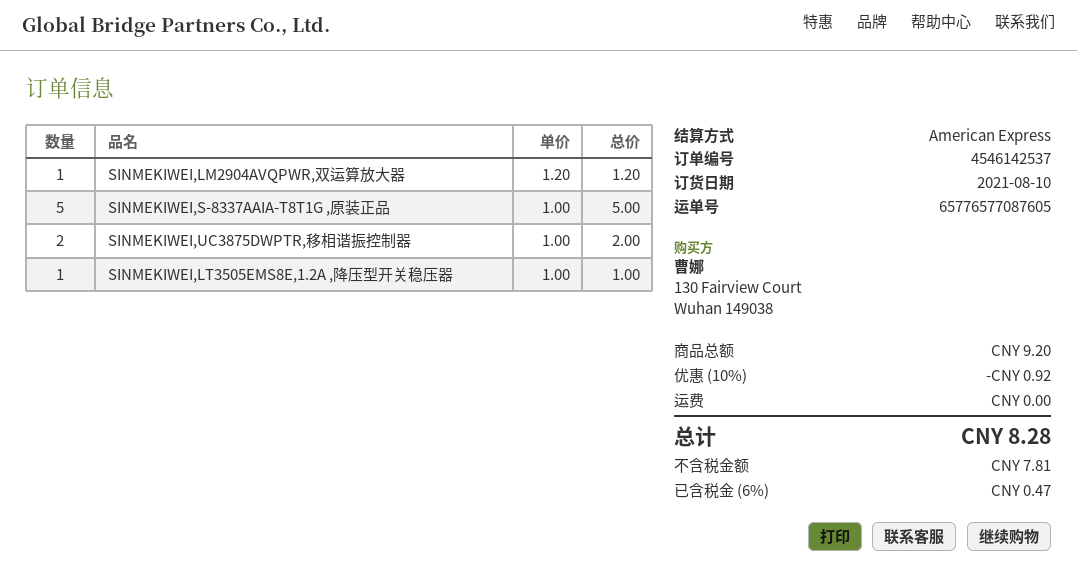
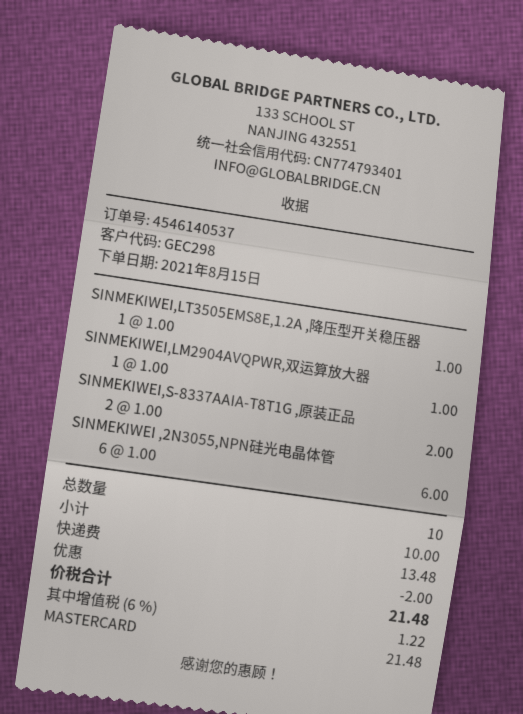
order number: 4546142537 -> 4546140537
order date: 2021-08-10 -> 2021-08-15
payment method: American Express -> Mastercard
SINMEKIWEI,LM2904AVQPWR,双运算放大器: 1 x 1.20 = 1.20 -> 1 x 1.00 = 1.00
SINMEKIWEI,S-8337AAIA-T8T1G ,原装正品: 5 x 1.00 = 5.00 -> 2 x 1.00 = 2.00
SINMEKIWEI,UC3875DWPTR,移相谐振控制器: 2 x 1.00 = 2.00 -> none
SINMEKIWEI ,2N3055,NPN硅光电晶体管: none -> 6 x 1.00 = 6.00
subtotal: 9.20 -> 10.00
discount: 0.92 -> 2.00
shipping: 0.00 -> 13.48
tax: 6% = 0.47 -> 6% = 1.22
total: 8.28 -> 21.48

